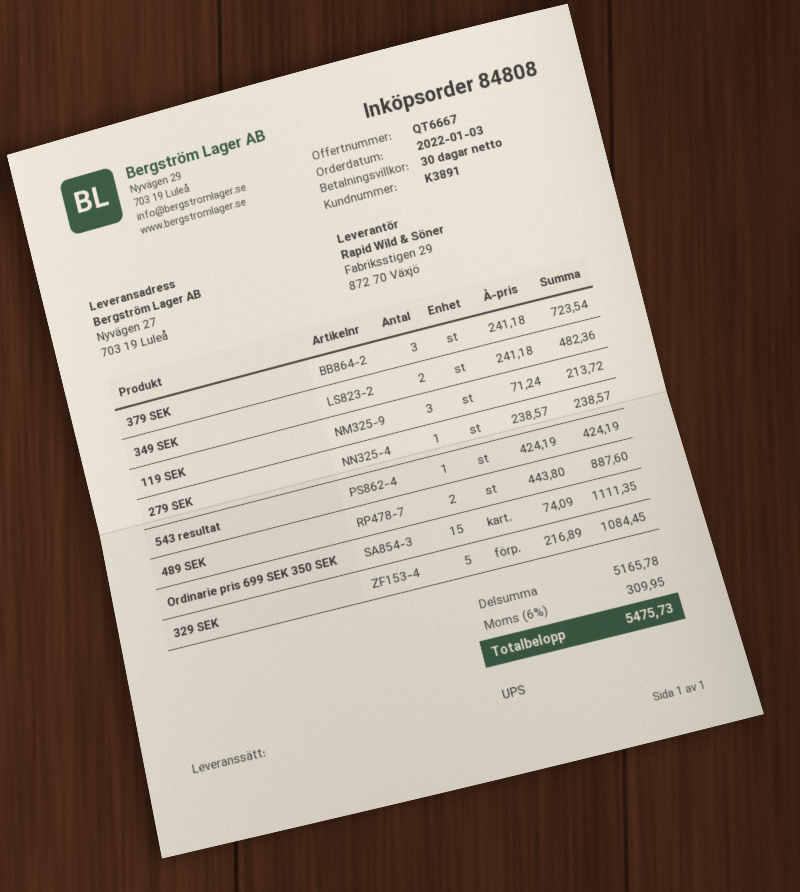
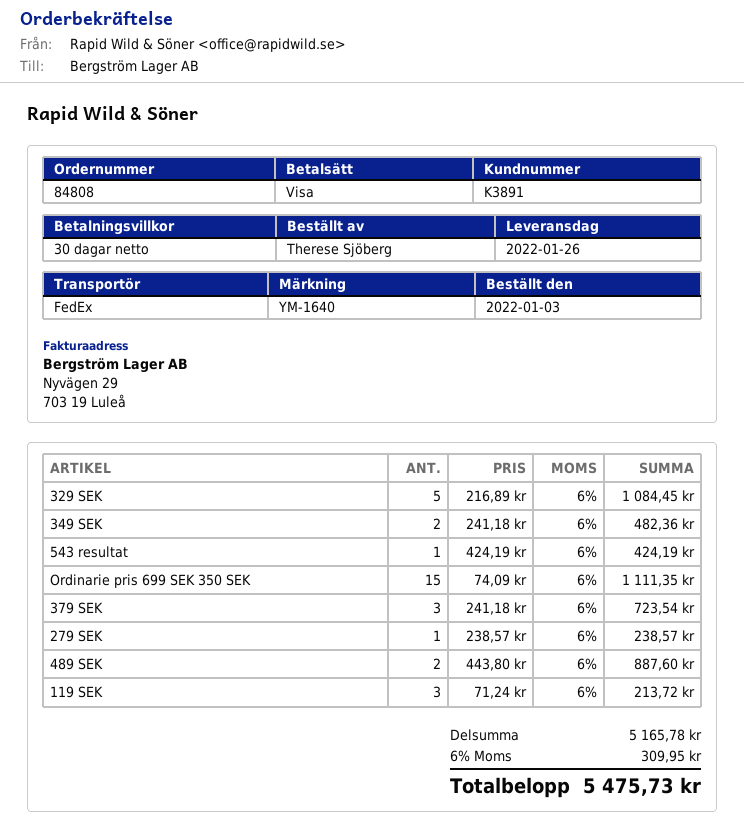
shipping method: UPS -> FedEx

